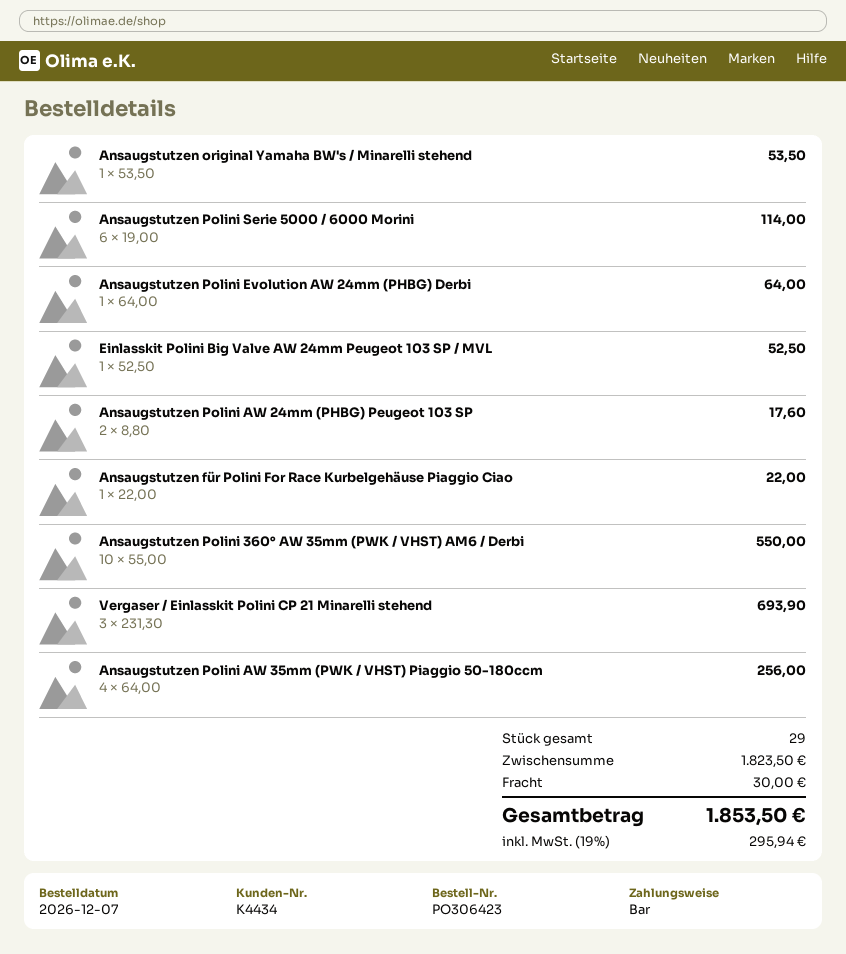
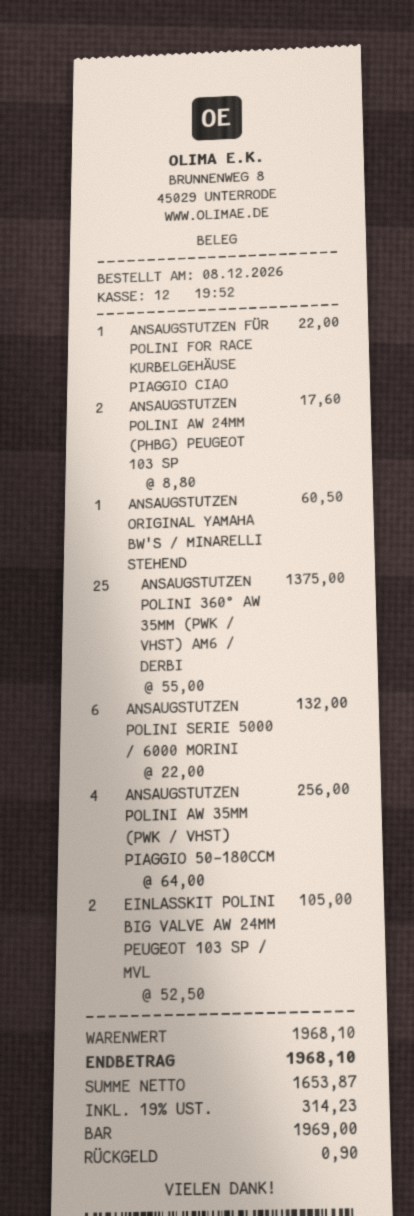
order date: 2026-12-07 -> 2026-12-08
Ansaugstutzen original Yamaha BW's / Minarelli stehend: 1 x 53.50 = 53.50 -> 1 x 60.50 = 60.50
Ansaugstutzen Polini Serie 5000 / 6000 Morini: 6 x 19.00 = 114.00 -> 6 x 22.00 = 132.00
Ansaugstutzen Polini Evolution AW 24mm (PHBG) Derbi: 1 x 64.00 = 64.00 -> none
Einlasskit Polini Big Valve AW 24mm Peugeot 103 SP / MVL: 1 x 52.50 = 52.50 -> 2 x 52.50 = 105.00
Ansaugstutzen Polini 360° AW 35mm (PWK / VHST) AM6 / Derbi: 10 x 55.00 = 550.00 -> 25 x 55.00 = 1375.00
Vergaser / Einlasskit Polini CP 21 Minarelli stehend: 3 x 231.30 = 693.90 -> none
subtotal: 1823.50 -> 1968.10
shipping: 30.00 -> none
tax: 19% = 295.94 -> 19% = 314.23
total: 1853.50 -> 1968.10

